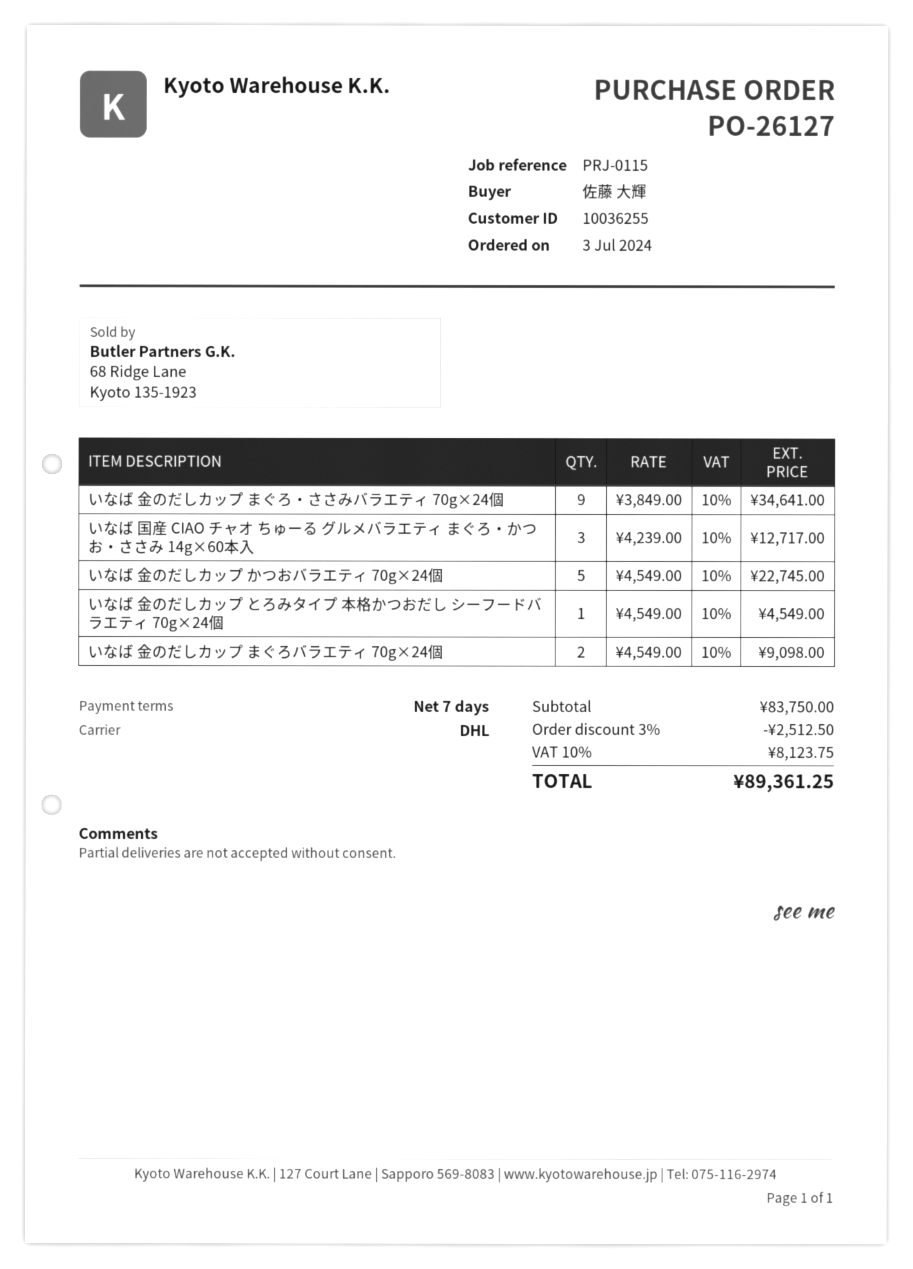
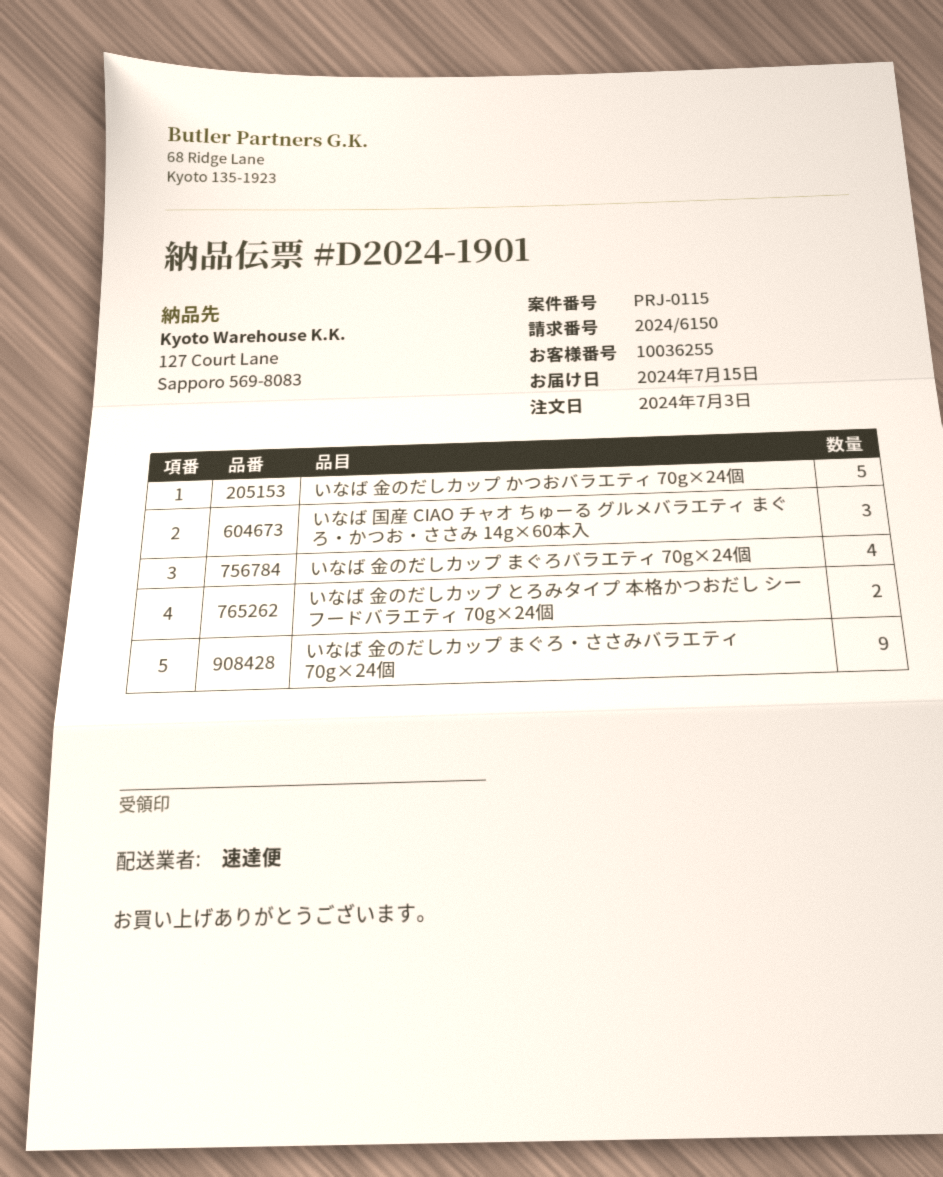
shipping method: DHL -> express
いなば 金のだしカップ とろみタイプ 本格かつおだし シーフードバラエティ 70g×24個: 1 -> 2
いなば 金のだしカップ まぐろバラエティ 70g×24個: 2 -> 4

